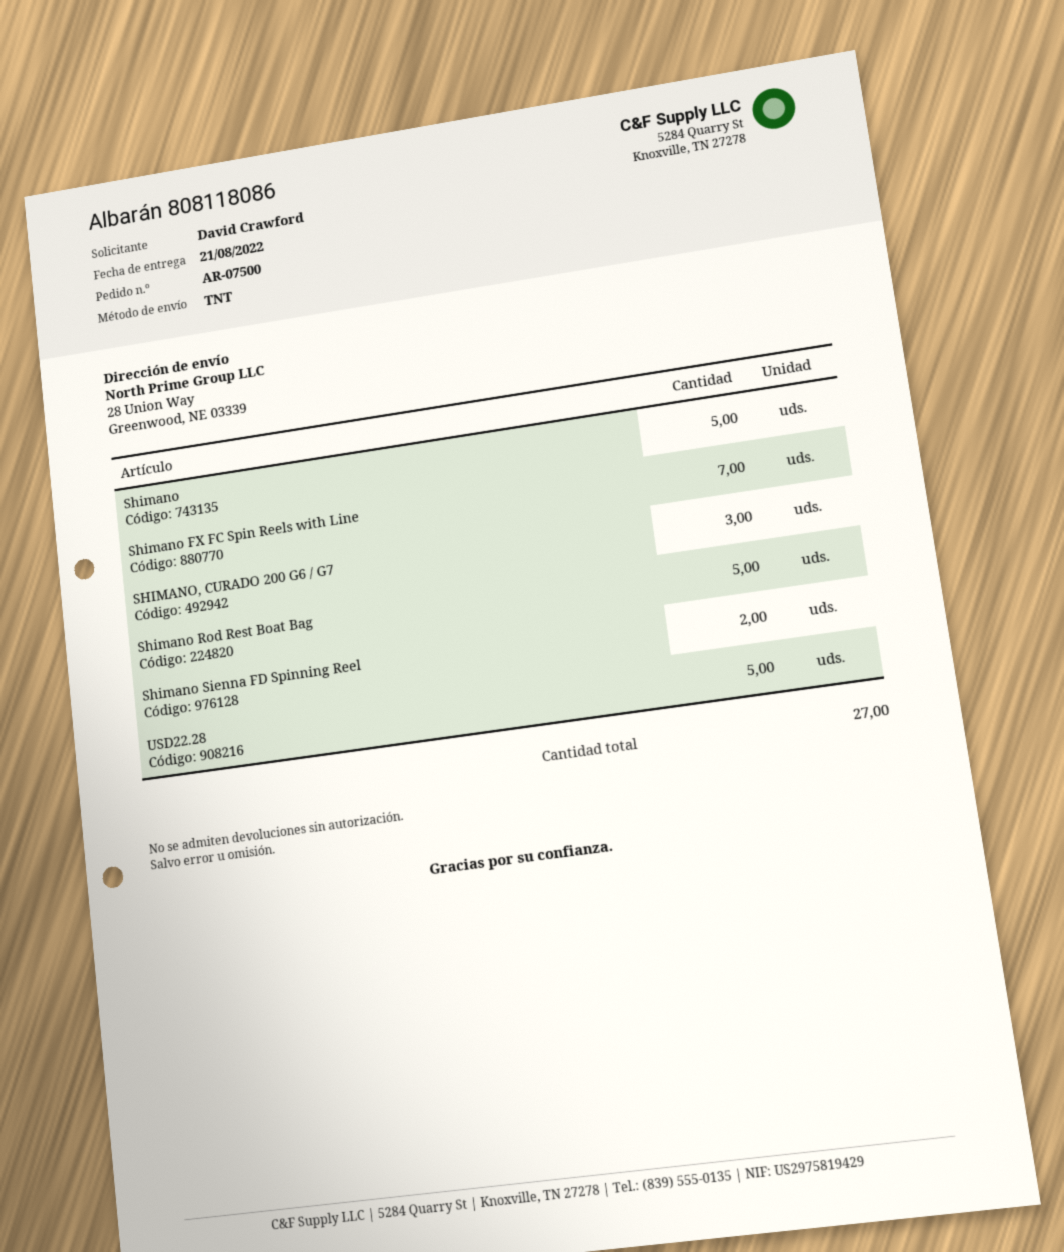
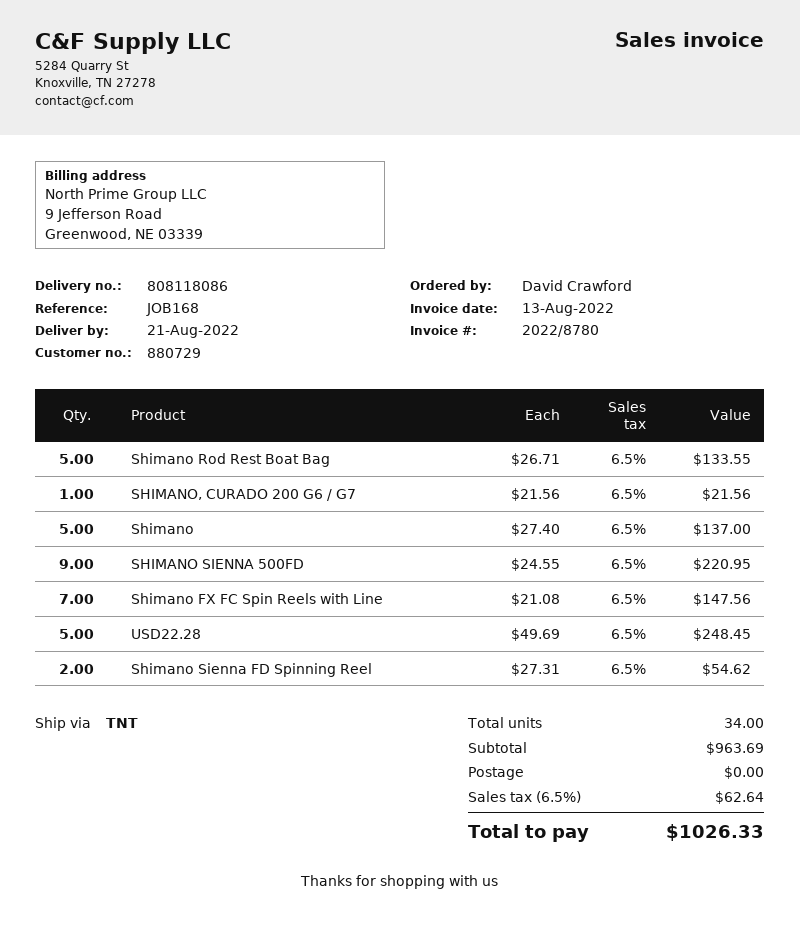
SHIMANO, CURADO 200 G6 / G7: 3 -> 1
SHIMANO SIENNA 500FD: none -> 9
total quantity: 27 -> 34

